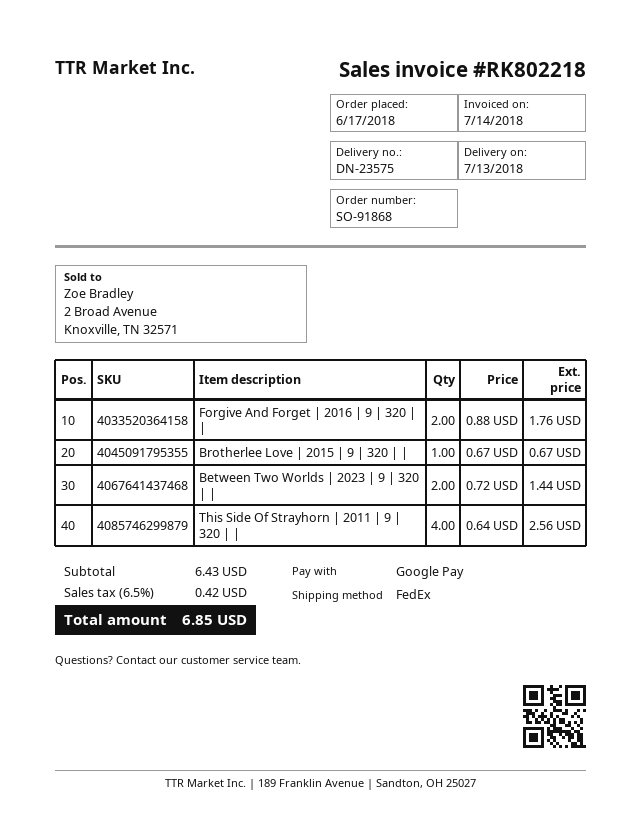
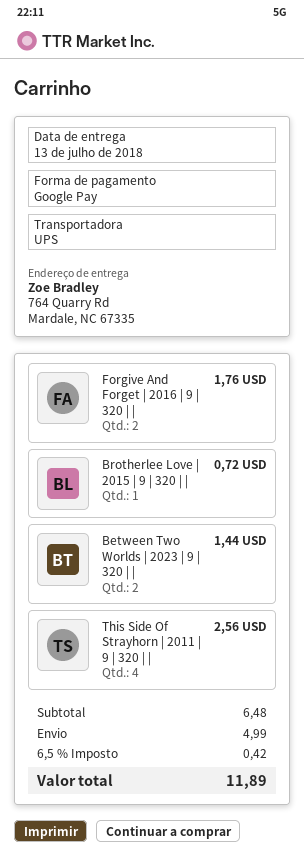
shipping method: FedEx -> UPS
Brotherlee Love | 2015 | 9 | 320 | |: 1 for 0.67 -> 1 for 0.72
subtotal: 6.43 -> 6.48
shipping: none -> 4.99
total: 6.85 -> 11.89

